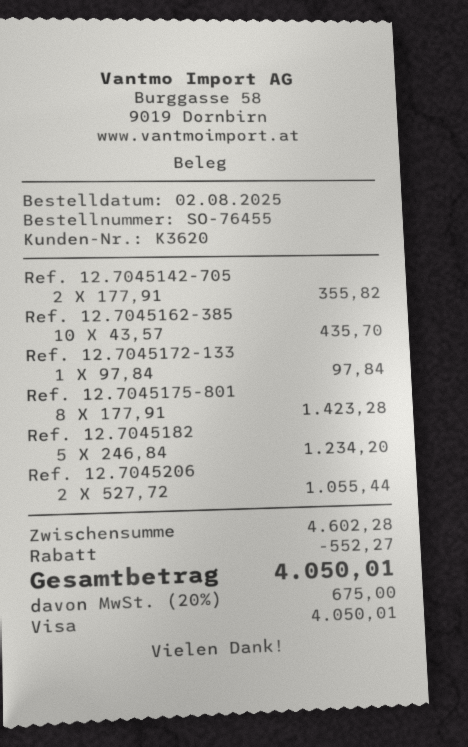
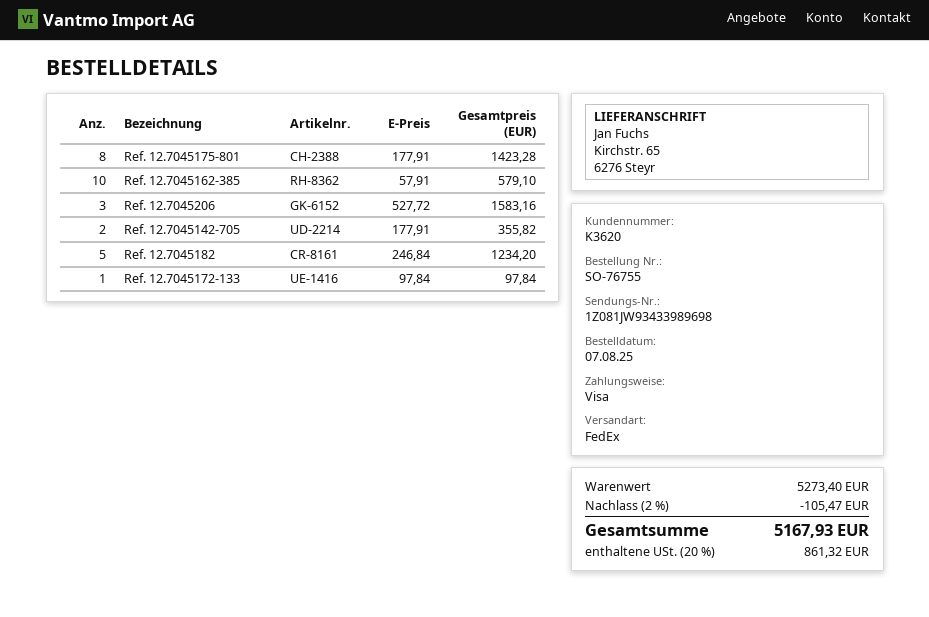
order number: SO-76455 -> SO-76755
order date: 2025-08-02 -> 2025-08-07
Ref. 12.7045162-385: 10 x 43.57 = 435.70 -> 10 x 57.91 = 579.10
Ref. 12.7045206: 2 x 527.72 = 1055.44 -> 3 x 527.72 = 1583.16
subtotal: 4602.28 -> 5273.40
discount: 552.27 -> 105.47
tax: 20% = 675.00 -> 20% = 861.32
total: 4050.01 -> 5167.93

